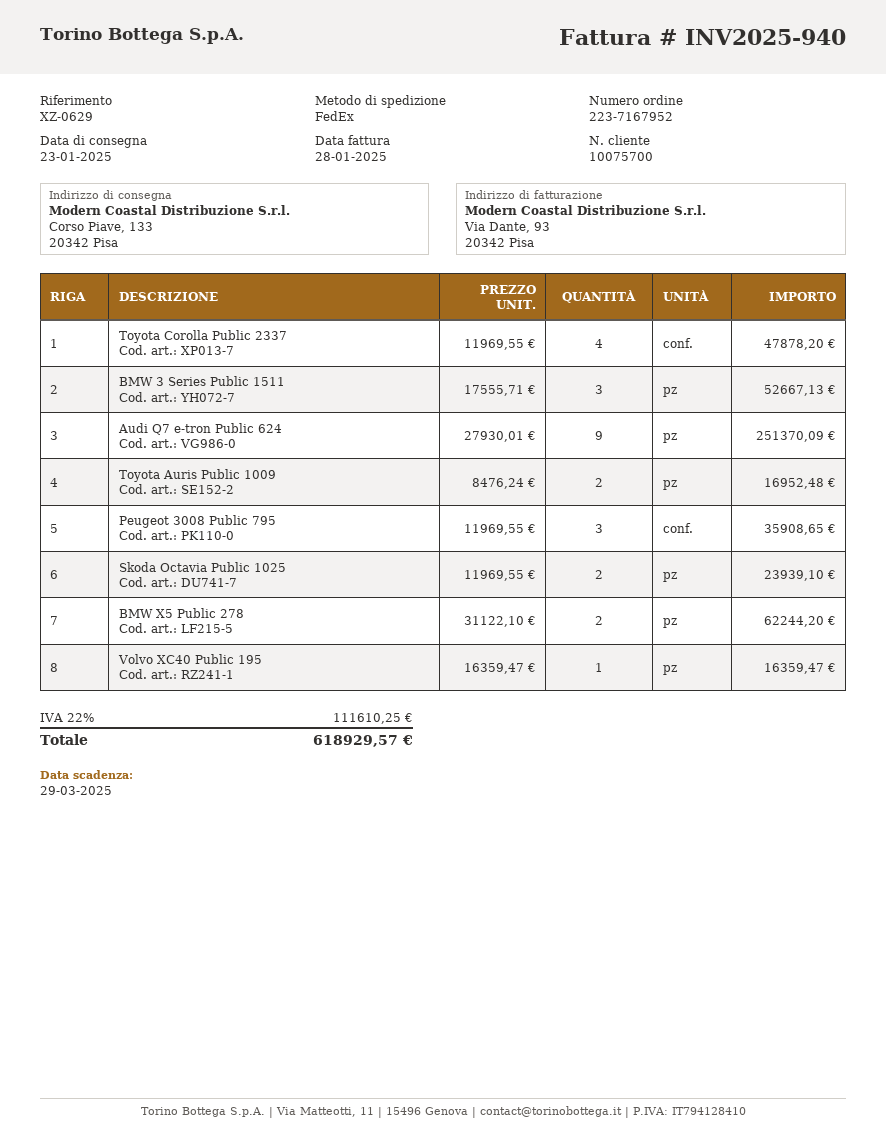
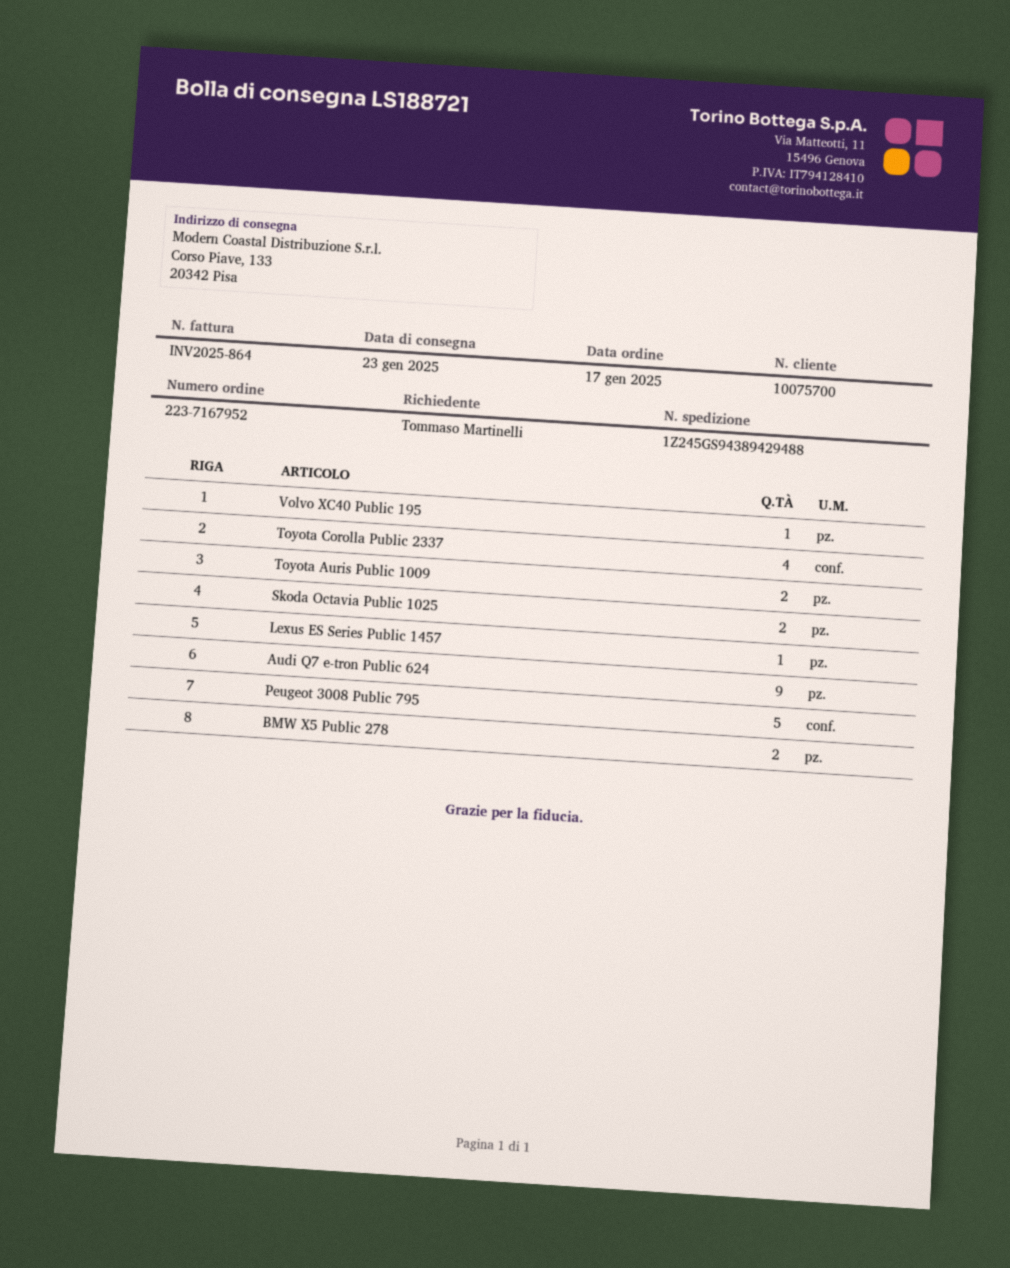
invoice number: INV2025-940 -> INV2025-864
BMW 3 Series Public 1511: 3 -> none
Peugeot 3008 Public 795: 3 -> 5
Lexus ES Series Public 1457: none -> 1

